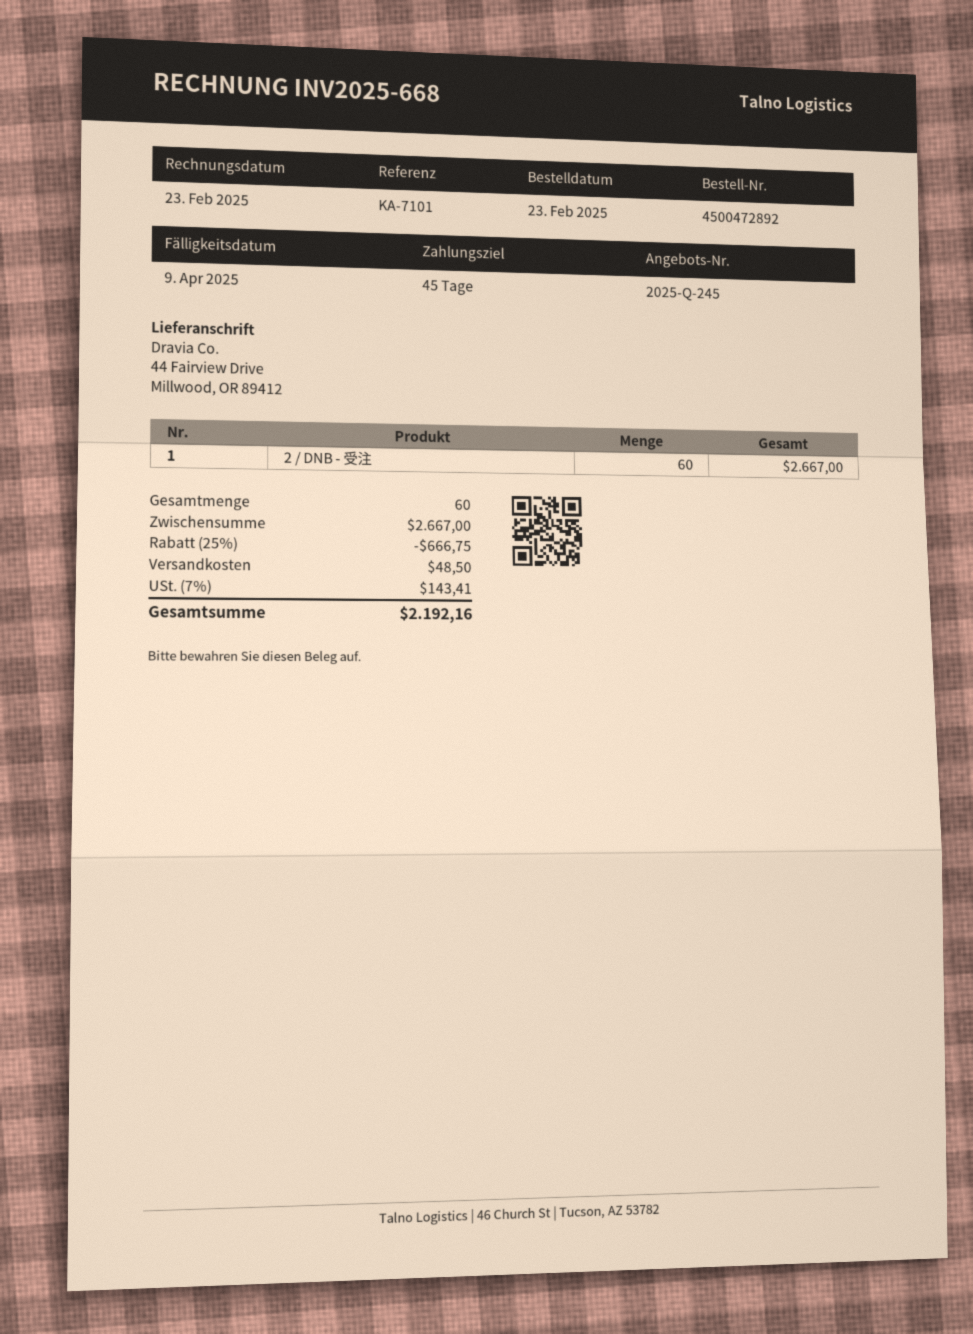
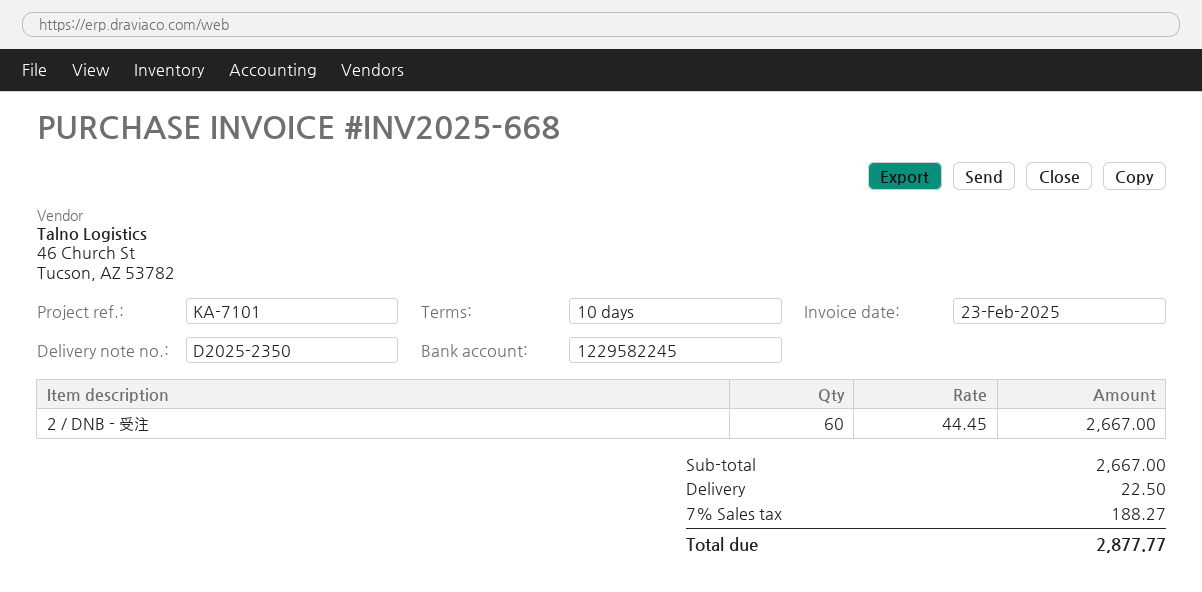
payment terms: 45 days -> 10 days
discount: 25% = 666.75 -> none
shipping: 48.50 -> 22.50
tax: 7% = 143.41 -> 7% = 188.27
total: 2192.16 -> 2877.77

